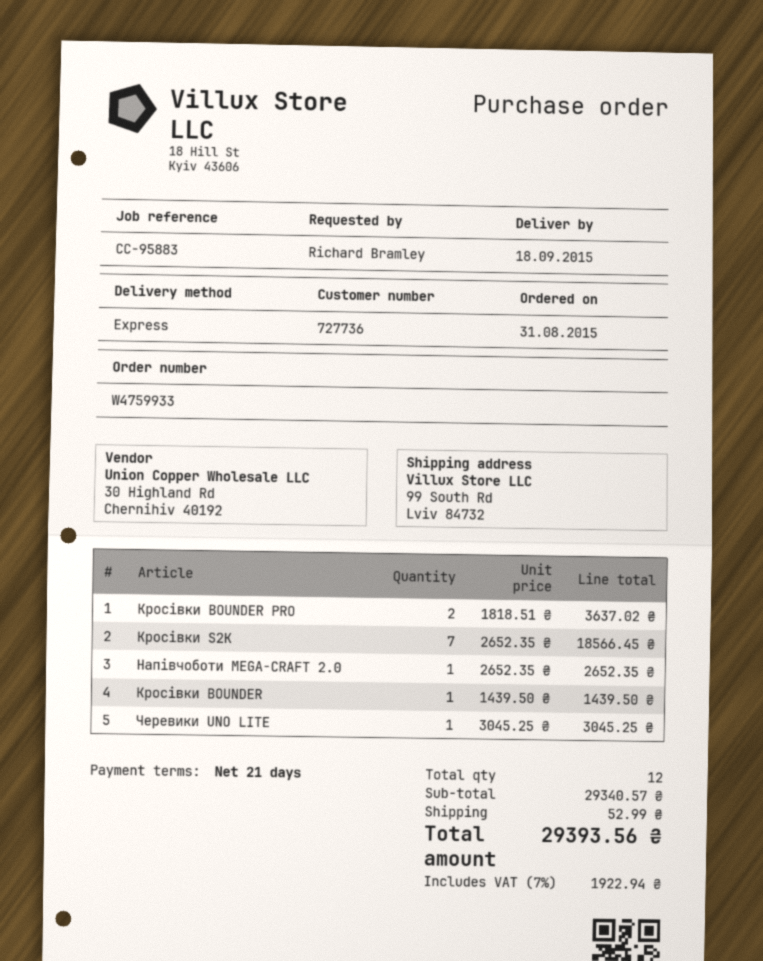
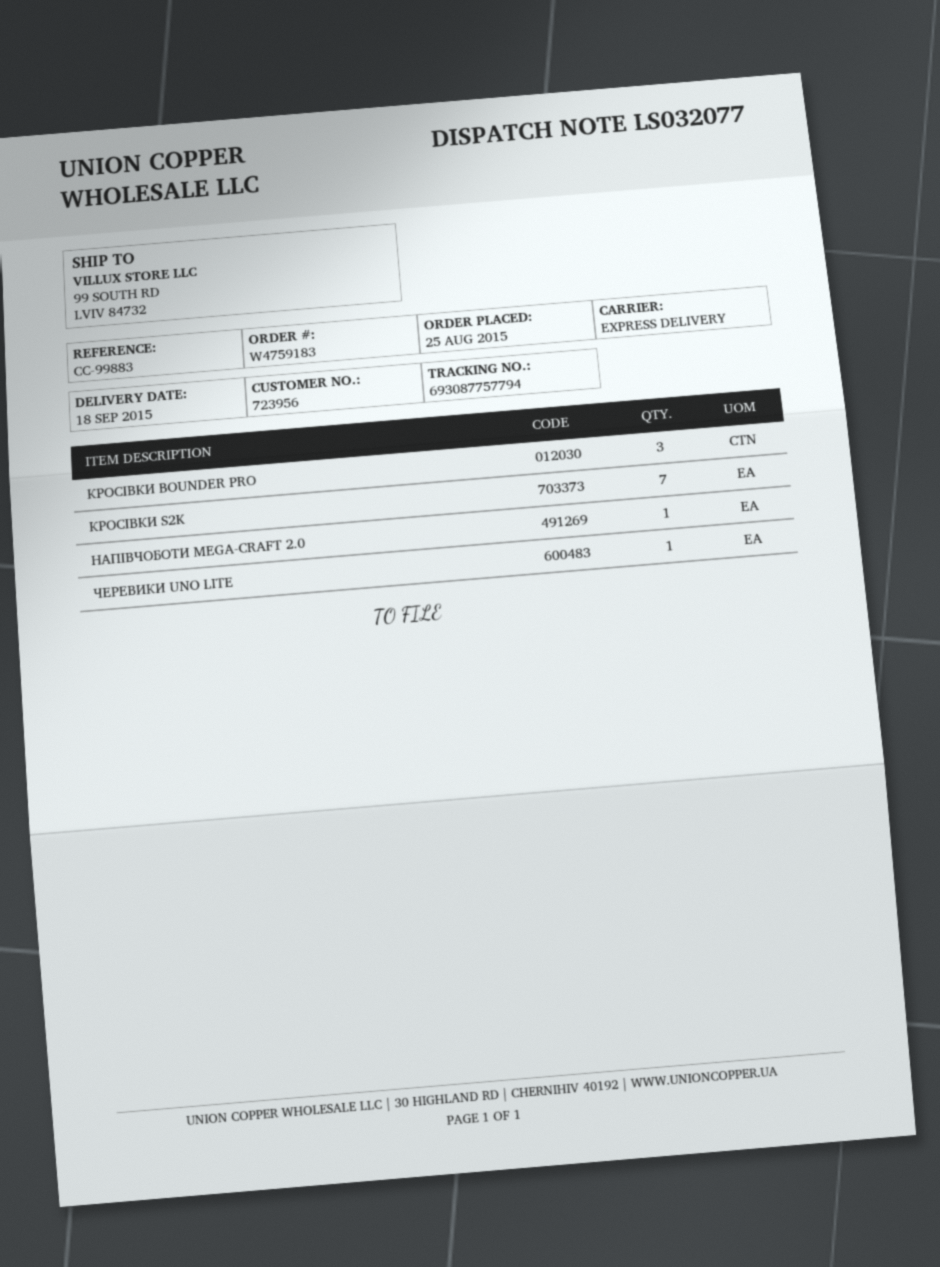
order number: W4759933 -> W4759183
order date: 2015-08-31 -> 2015-08-25
customer number: 727736 -> 723956
reference: CC-95883 -> CC-99883
Кросівки BOUNDER PRO: 2 -> 3
Кросівки BOUNDER: 1 -> none

